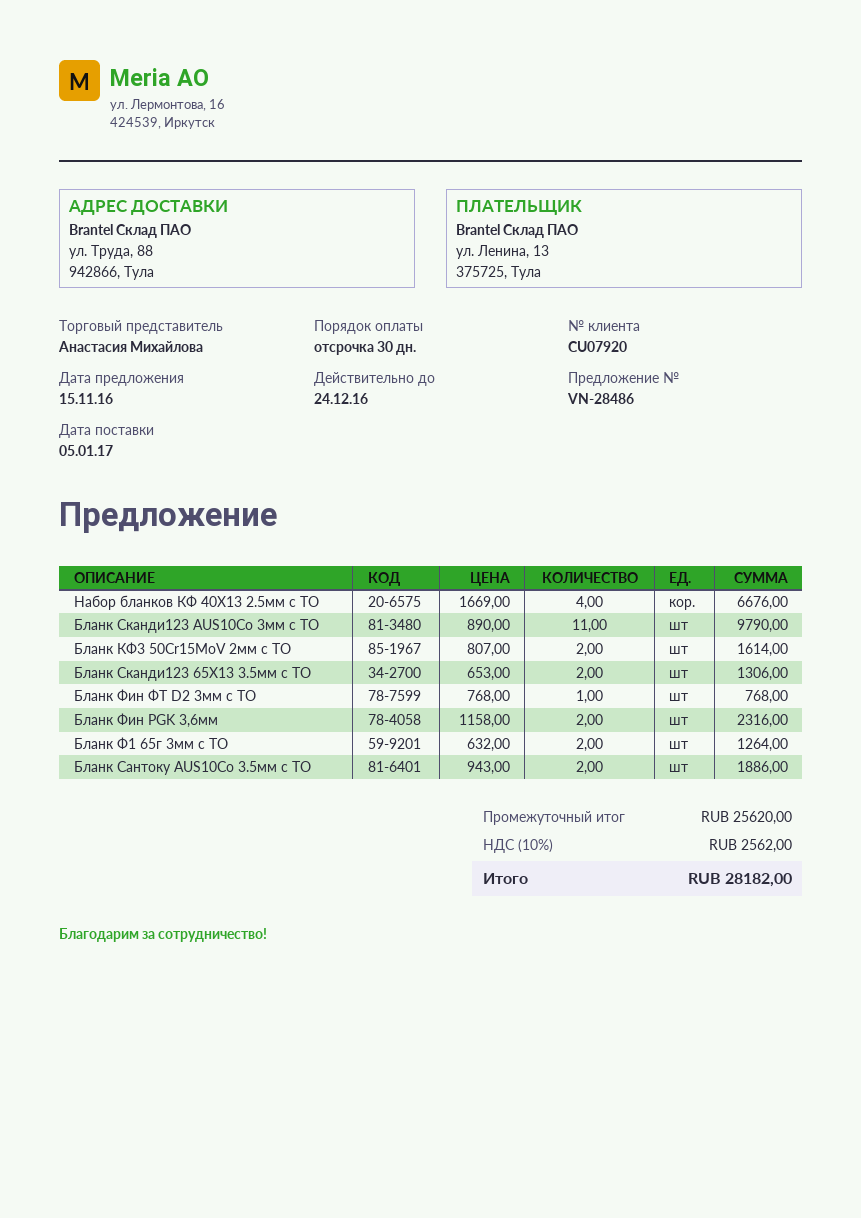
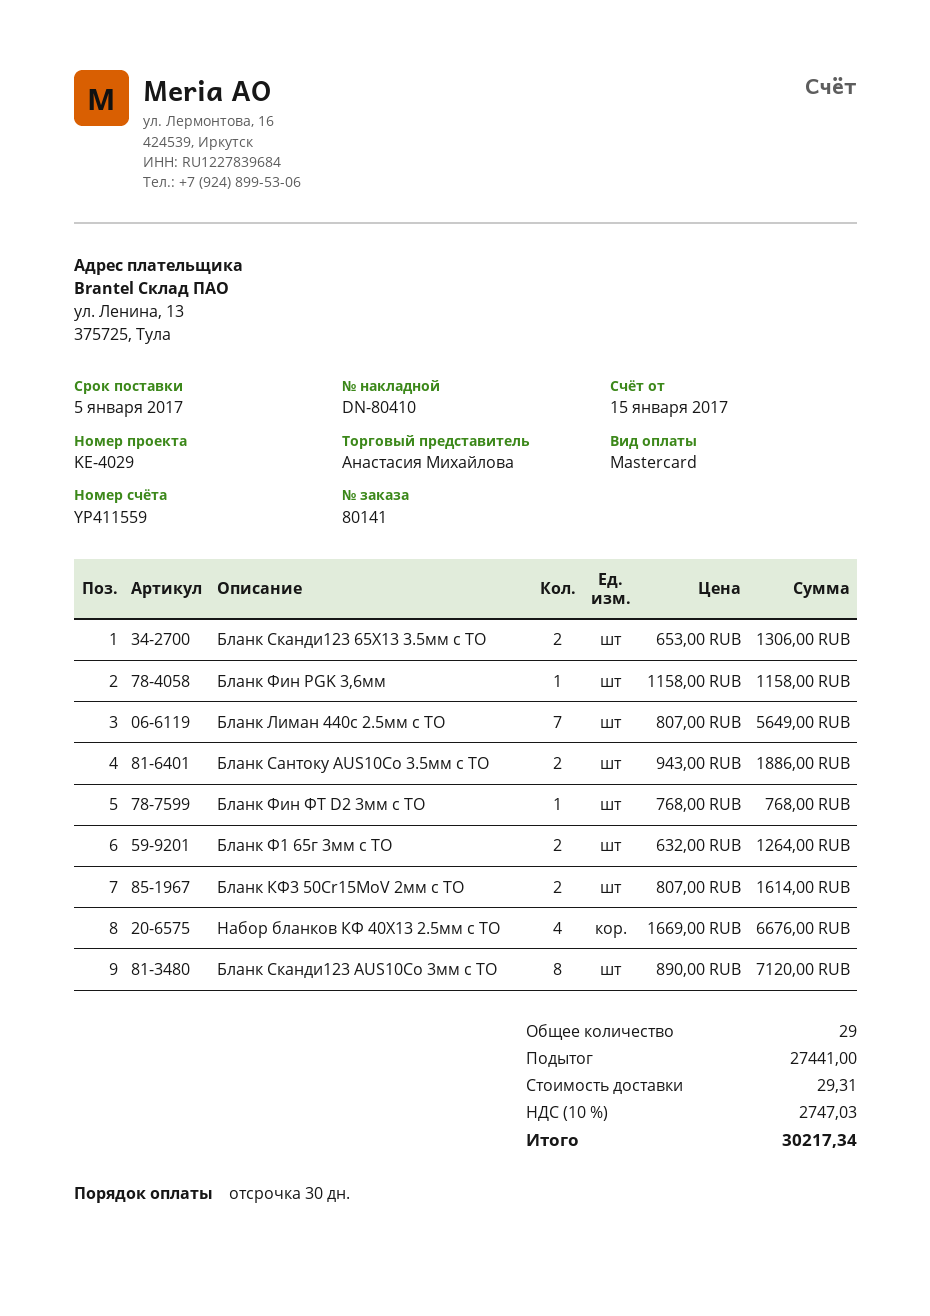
Бланк Сканди123 AUS10Co 3мм с ТО: 11 x 890.00 = 9790.00 -> 8 x 890.00 = 7120.00
Бланк Фин PGK 3,6мм: 2 x 1158.00 = 2316.00 -> 1 x 1158.00 = 1158.00
Бланк Лиман 440c 2.5мм с ТО: none -> 7 x 807.00 = 5649.00
subtotal: 25620.00 -> 27441.00
shipping: none -> 29.31
tax: 10% = 2562.00 -> 10% = 2747.03
total: 28182.00 -> 30217.34

